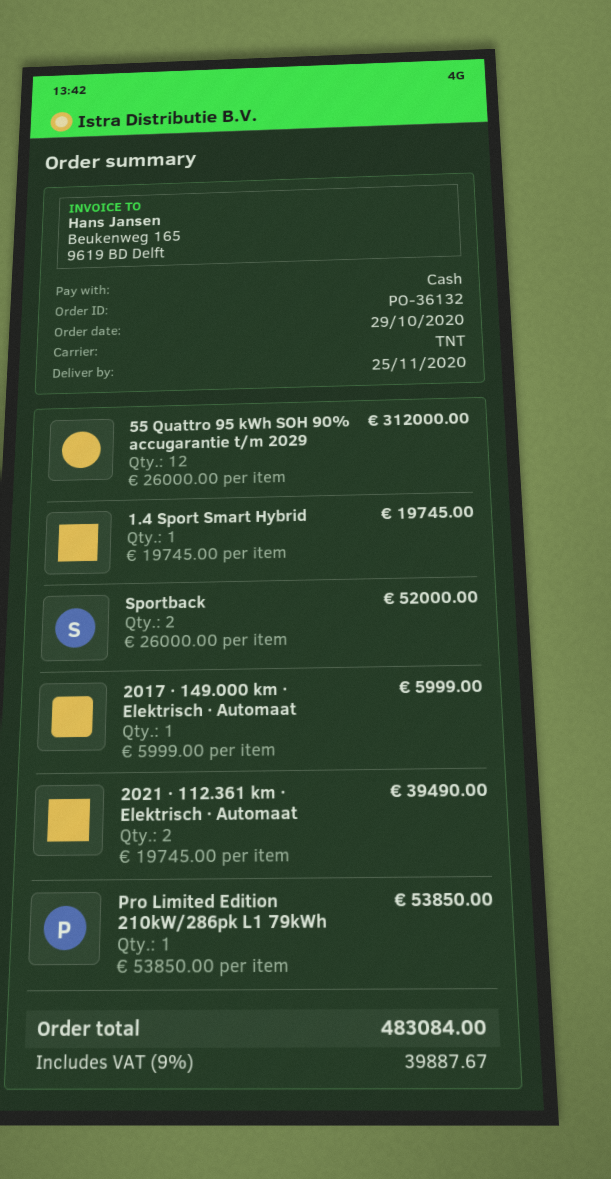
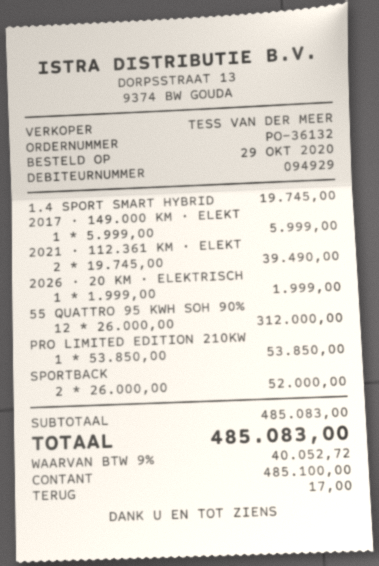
2026 · 20 KM · ELEKTRISCH: none -> 1 x 1999.00 = 1999.00
tax: 9% = 39887.67 -> 9% = 40052.72
total: 483084.00 -> 485083.00

